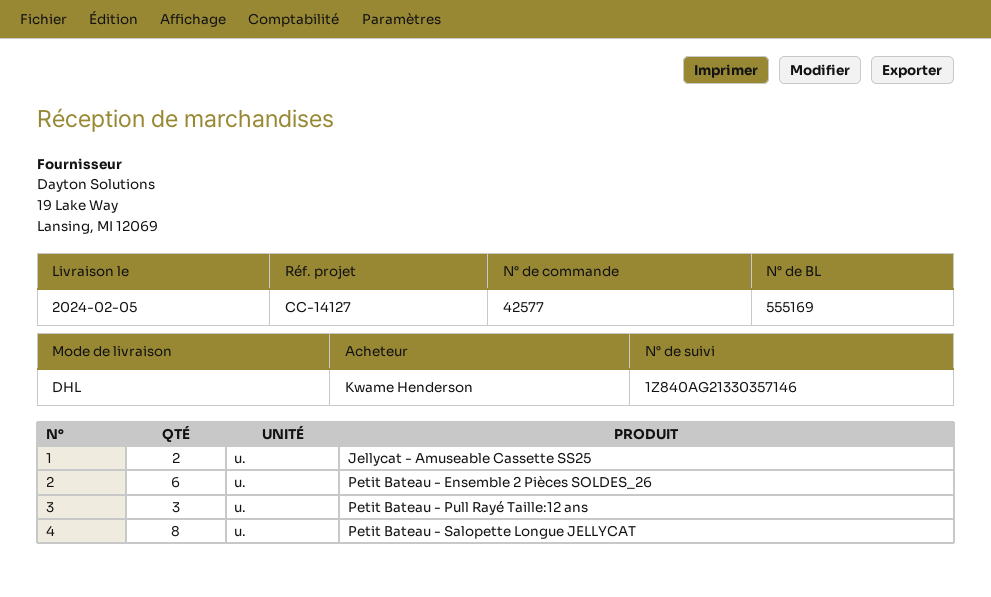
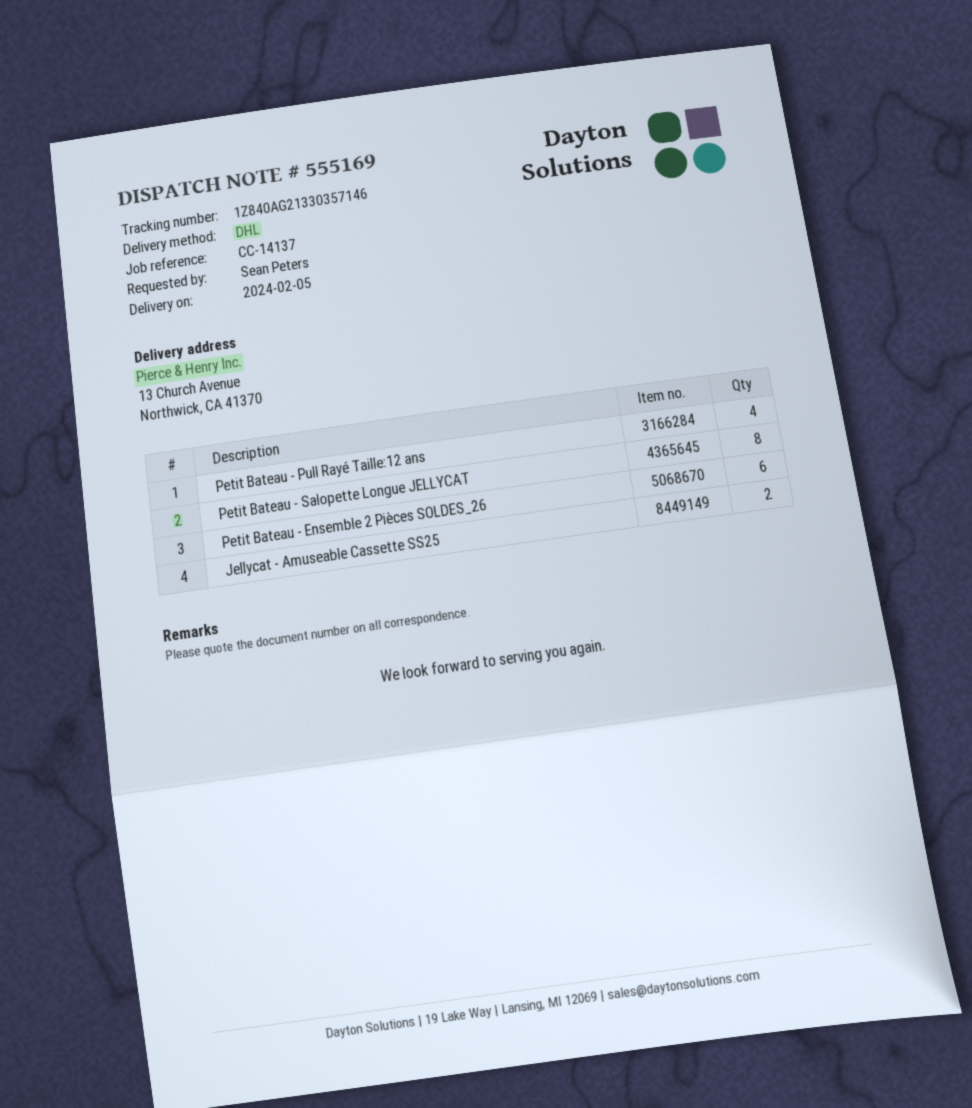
reference: CC-14127 -> CC-14137
ordered by: Kwame Henderson -> Sean Peters
Petit Bateau - Pull Rayé Taille:12 ans: 3 -> 4

